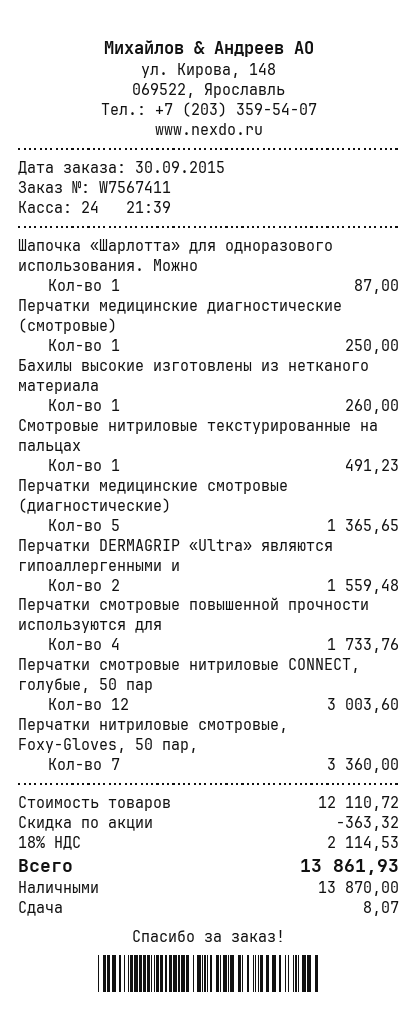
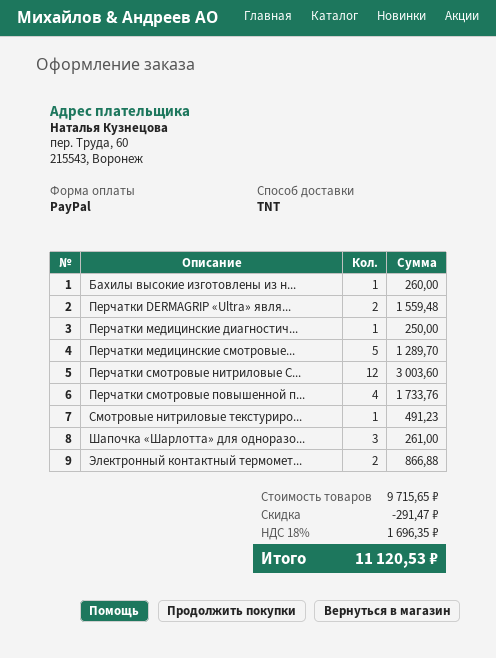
payment method: cash -> PayPal
Шапочка «Шарлотта» для одноразового использования. Можно: 1 for 87.00 -> 3 for 261.00
Перчатки медицинские смотровые (диагностические): 5 for 1365.65 -> 5 for 1289.70
Перчатки нитриловые смотровые, Foxy-Gloves, 50 пар,: 7 for 3360.00 -> none
Электронный контактный термомет...: none -> 2 for 866.88
subtotal: 12110.72 -> 9715.65
discount: 363.32 -> 291.47
tax: 18% = 2114.53 -> 18% = 1696.35
total: 13861.93 -> 11120.53

